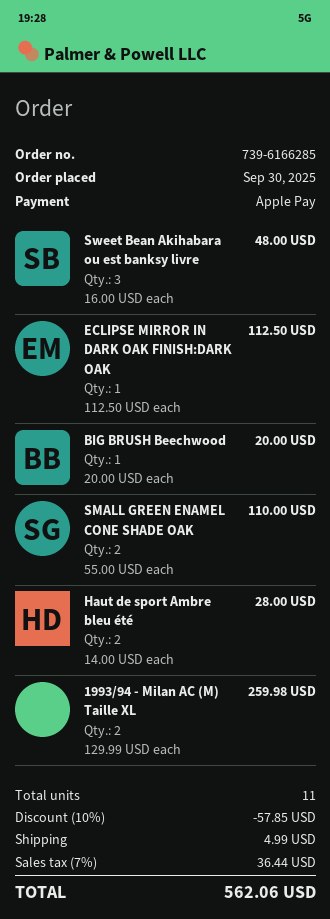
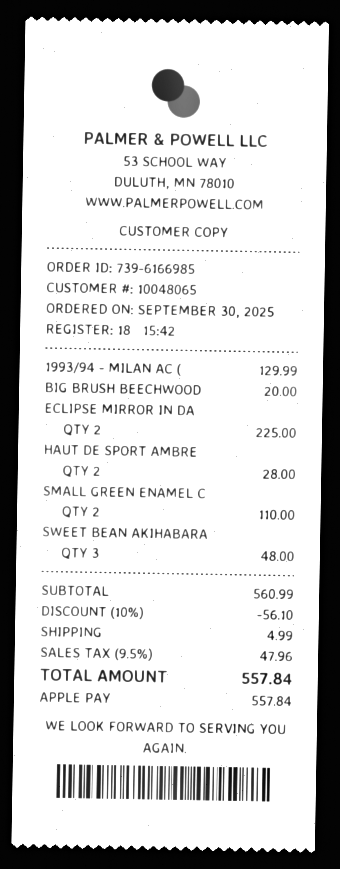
order number: 739-6166285 -> 739-6166985
ECLIPSE MIRROR IN DARK OAK FINISH:DARK OAK: 1 for 112.50 -> 2 for 225.00
1993/94 - Milan AC (M) Taille XL: 2 for 259.98 -> 1 for 129.99
discount: 10% = 57.85 -> 10% = 56.10
tax: 7% = 36.44 -> 9.5% = 47.96
total: 562.06 -> 557.84

